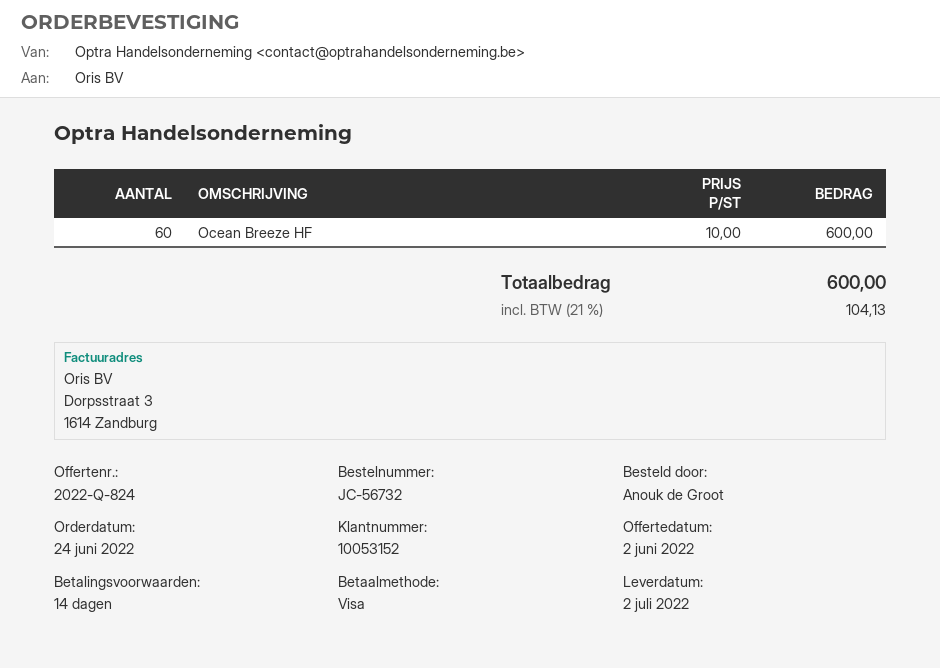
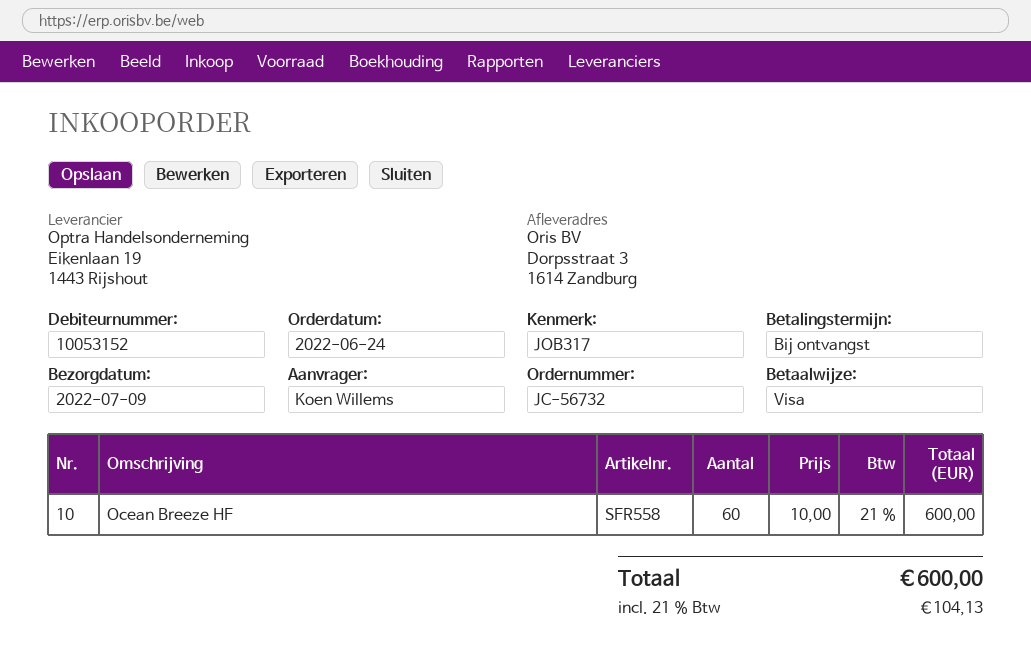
delivery date: 2022-07-02 -> 2022-07-09
payment terms: 14 days -> on receipt
ordered by: Anouk de Groot -> Koen Willems

